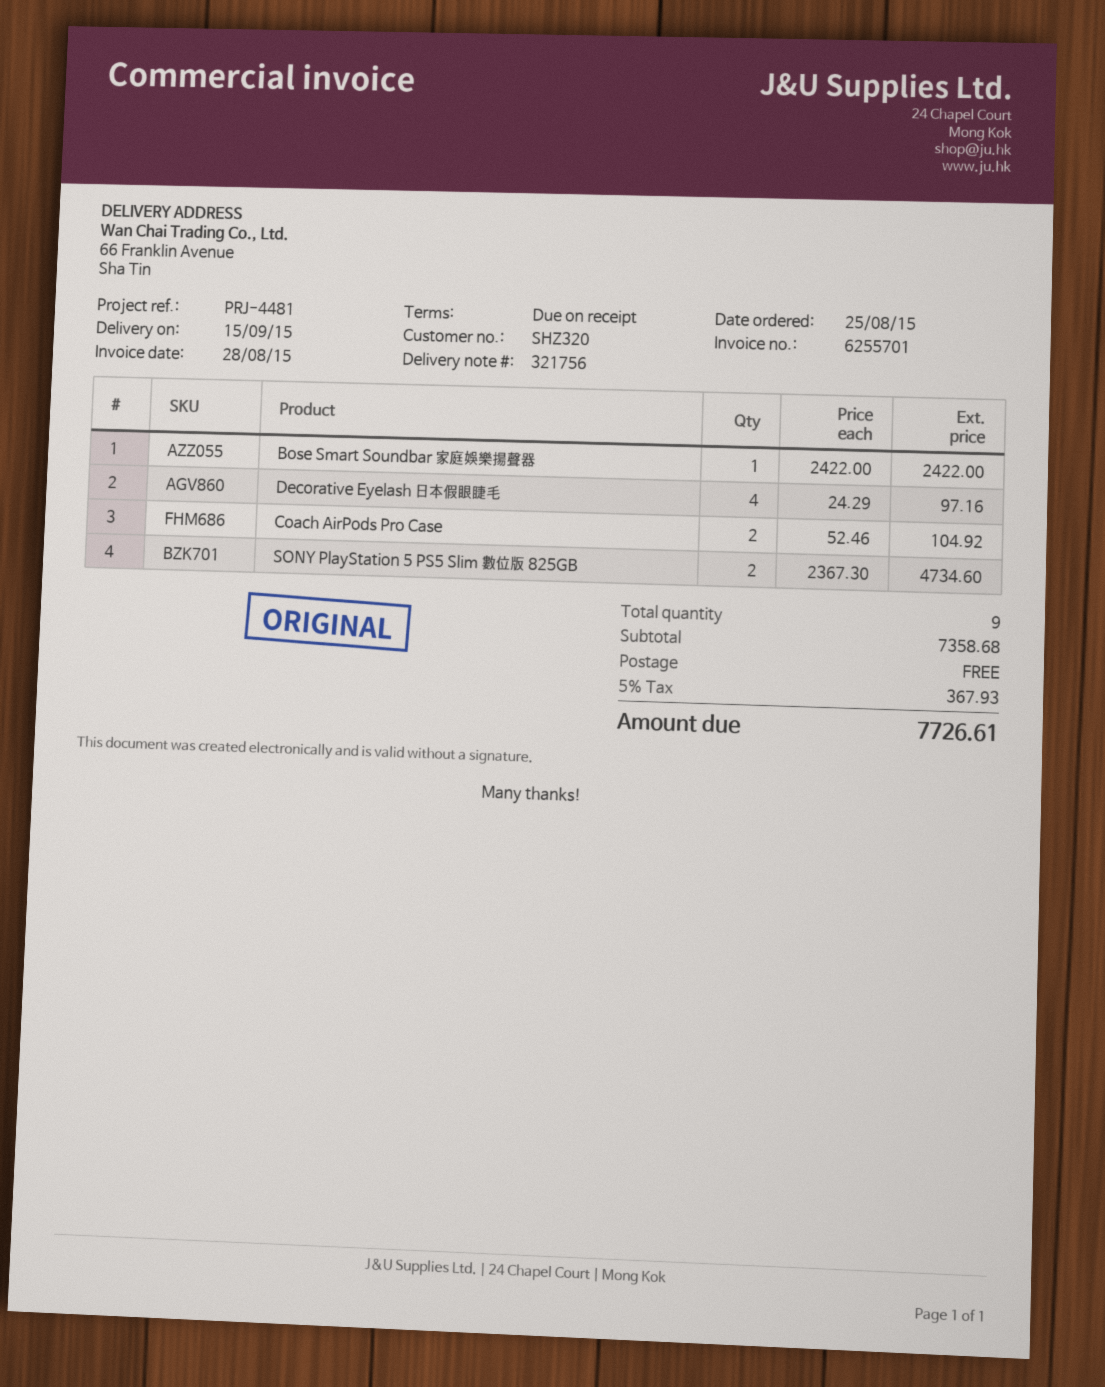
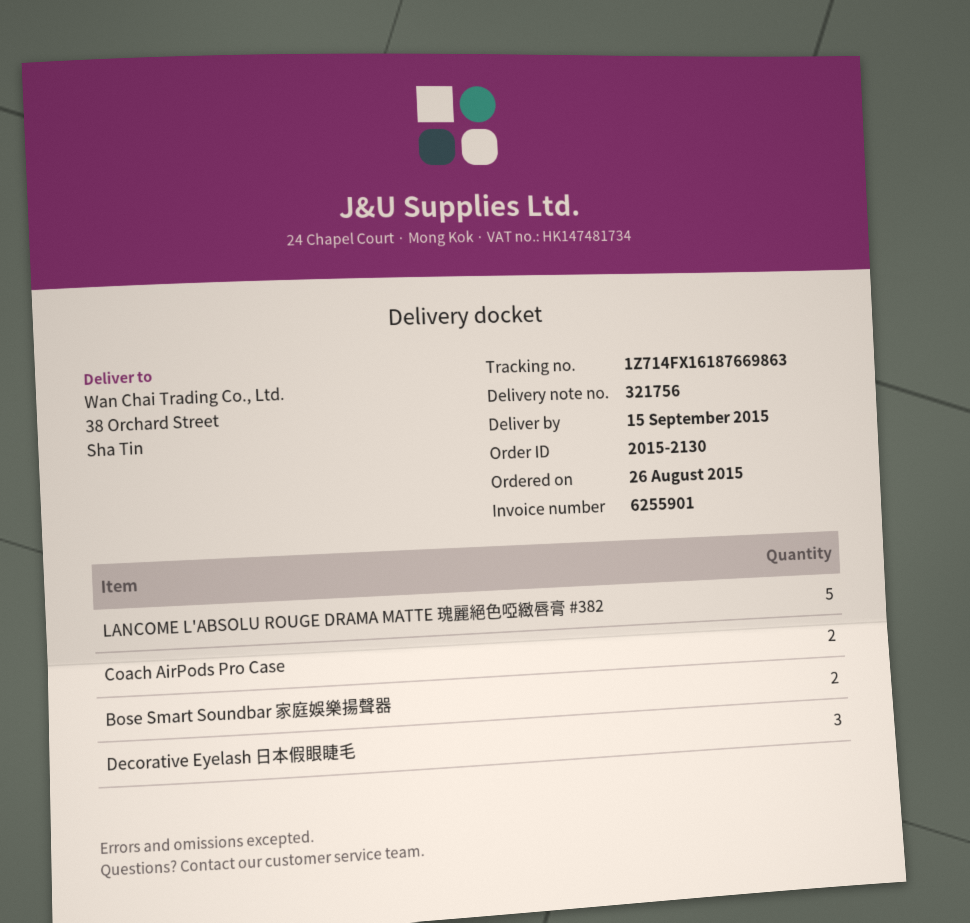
order date: 2015-08-25 -> 2015-08-26
invoice number: 6255701 -> 6255901
ship to: 66 Franklin Avenue, Sha Tin -> 38 Orchard Street, Sha Tin
Bose Smart Soundbar 家庭娛樂揚聲器: 1 -> 2
Decorative Eyelash 日本假眼睫毛: 4 -> 3
SONY PlayStation 5 PS5 Slim 數位版 825GB: 2 -> none
LANCOME L'ABSOLU ROUGE DRAMA MATTE 瑰麗絕色啞緻唇膏 #382: none -> 5

